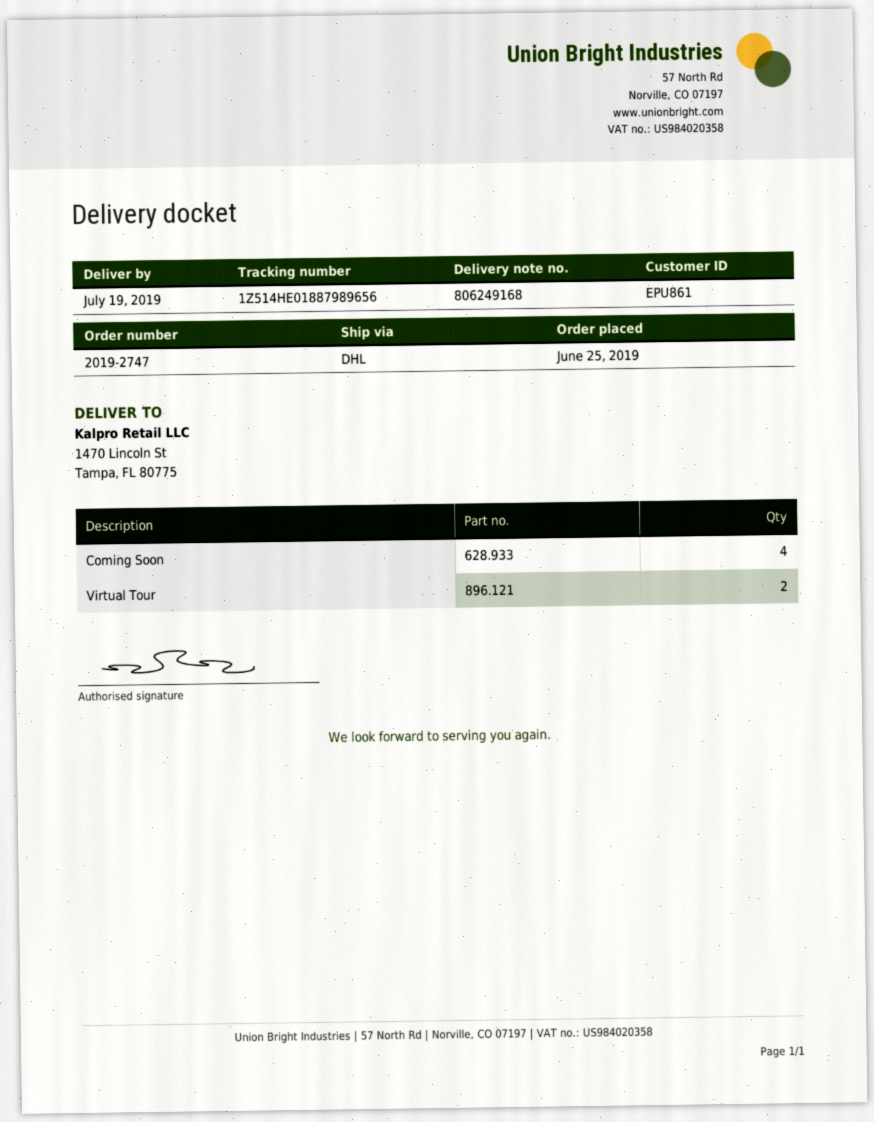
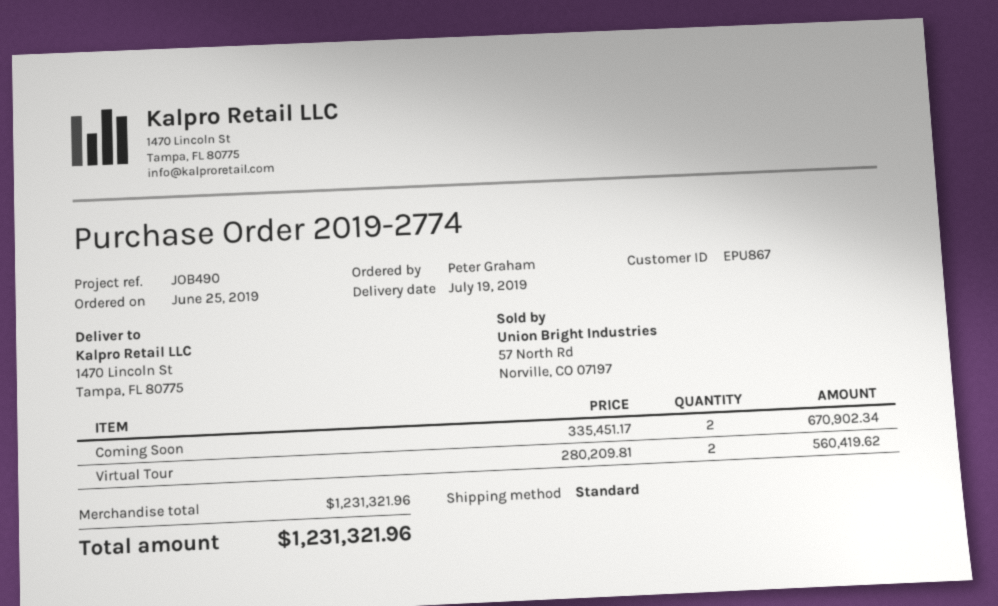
order number: 2019-2747 -> 2019-2774
customer number: EPU861 -> EPU867
shipping method: DHL -> standard
Coming Soon: 4 -> 2

